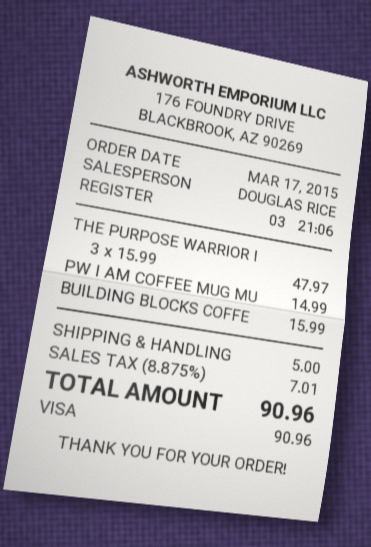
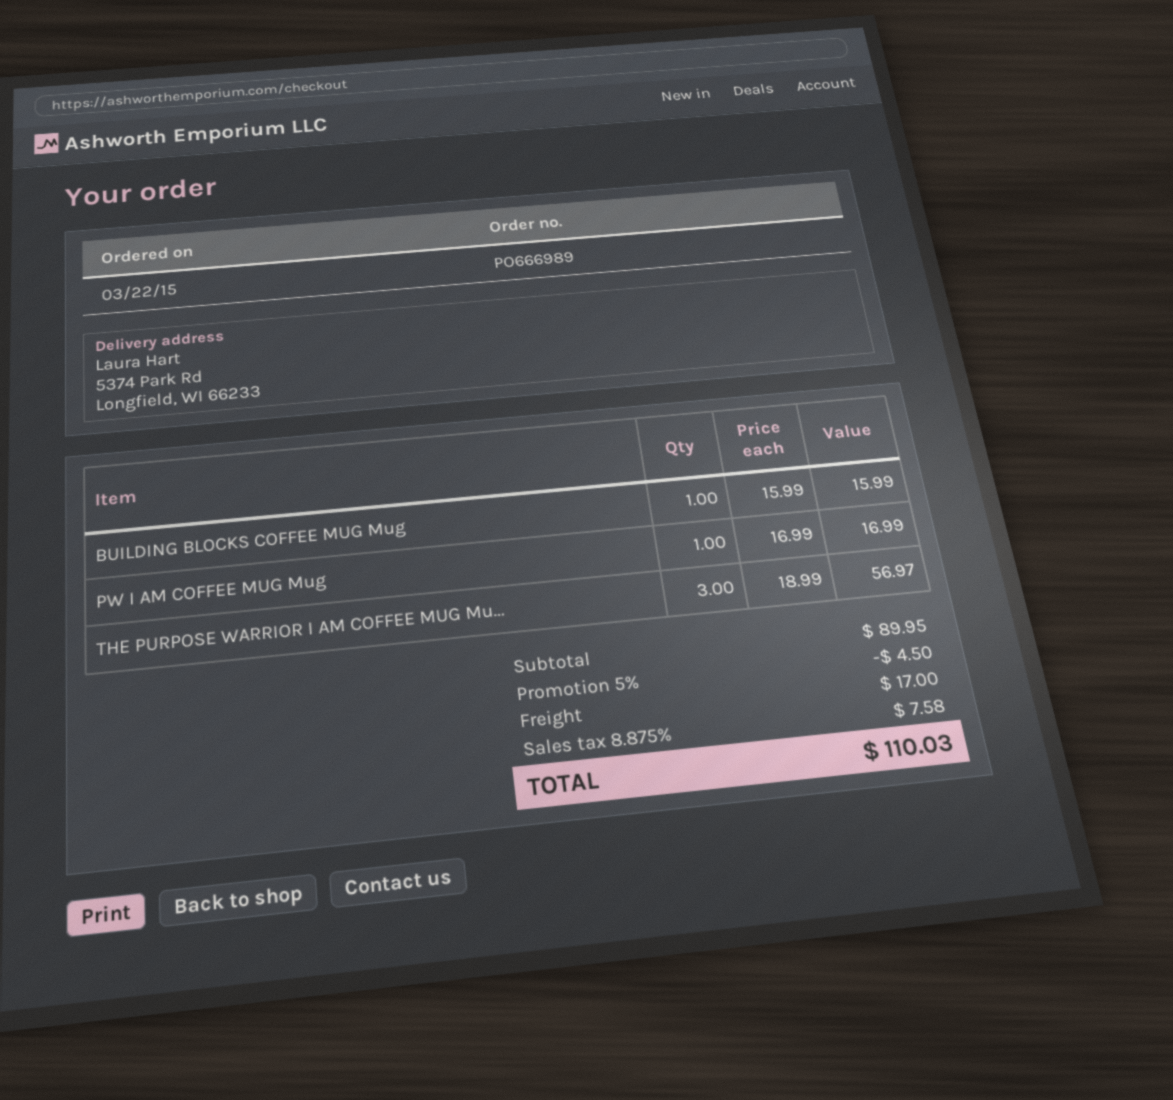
order date: 2015-03-17 -> 2015-03-22
THE PURPOSE WARRIOR I: 3 x 15.99 = 47.97 -> 3 x 18.99 = 56.97
PW I AM COFFEE MUG MU: 1 x 14.99 = 14.99 -> 1 x 16.99 = 16.99
discount: none -> 5% = 4.50
shipping: 5.00 -> 17.00
tax: 8.875% = 7.01 -> 8.875% = 7.58
total: 90.96 -> 110.03

